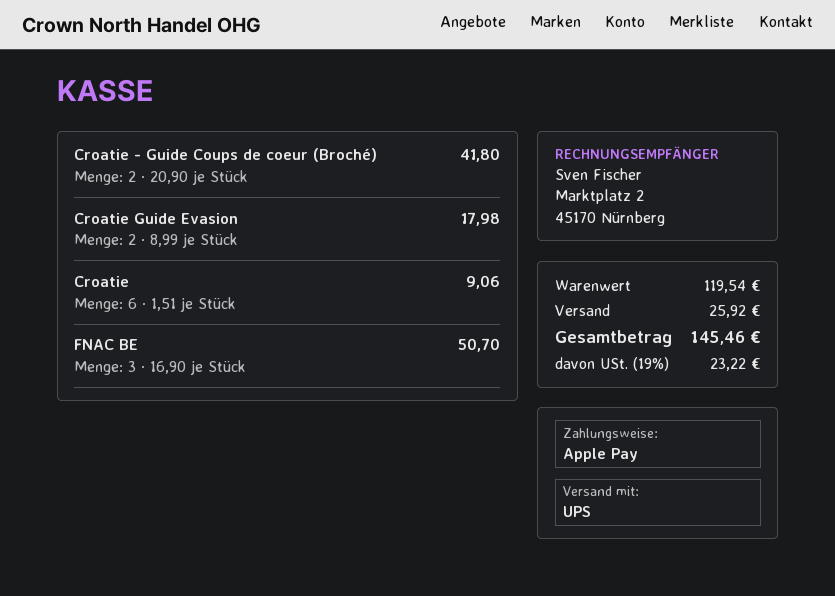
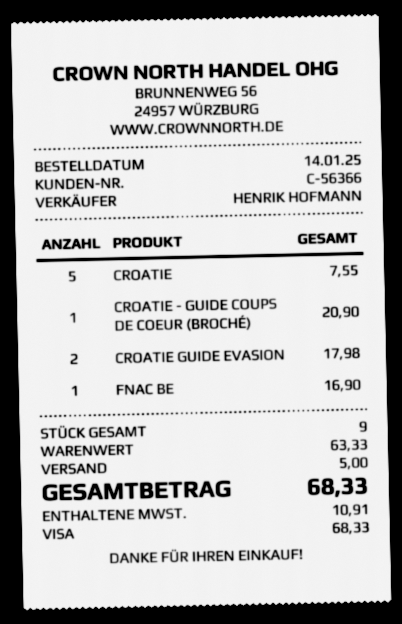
payment method: Apple Pay -> Visa
Croatie - Guide Coups de coeur (Broché): 2 for 41.80 -> 1 for 20.90
Croatie: 6 for 9.06 -> 5 for 7.55
FNAC BE: 3 for 50.70 -> 1 for 16.90
subtotal: 119.54 -> 63.33
shipping: 25.92 -> 5.00
tax: 23.22 -> 10.91
total: 145.46 -> 68.33

